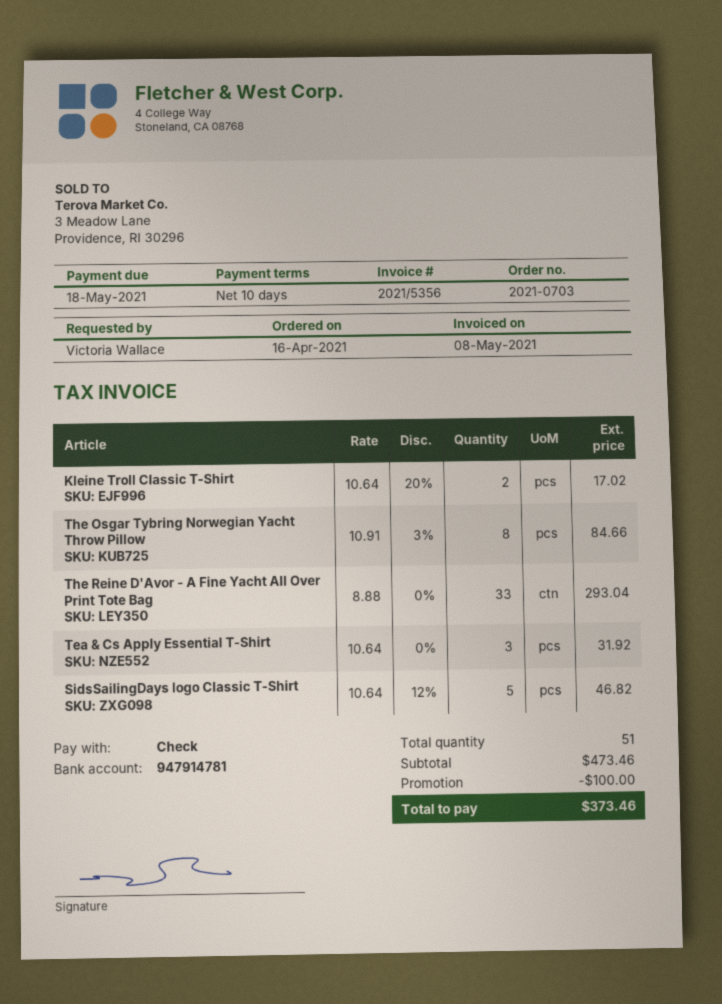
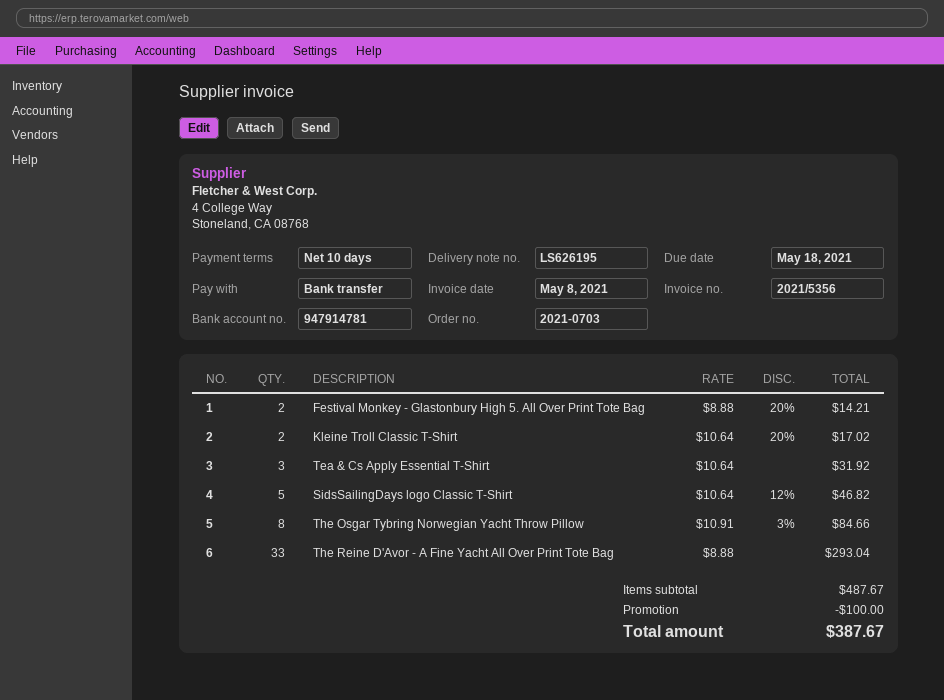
payment method: cheque -> bank transfer
Festival Monkey - Glastonbury High 5. All Over Print Tote Bag: none -> 2 x 8.88 - 20% = 14.21
subtotal: 473.46 -> 487.67
total: 373.46 -> 387.67

